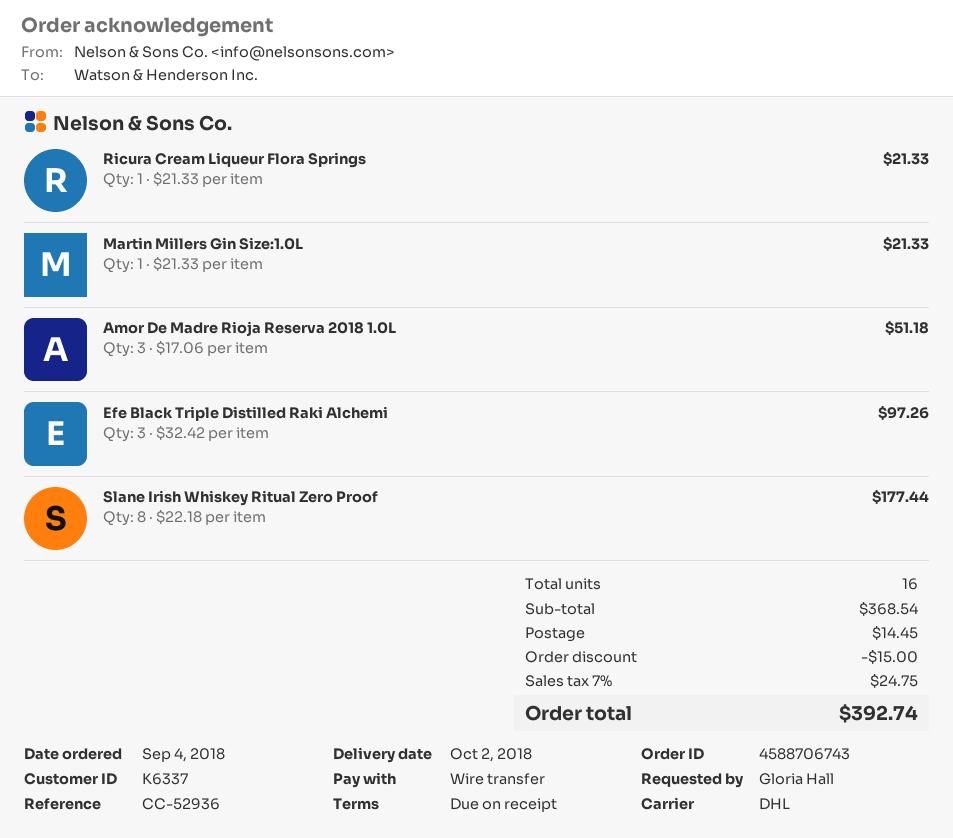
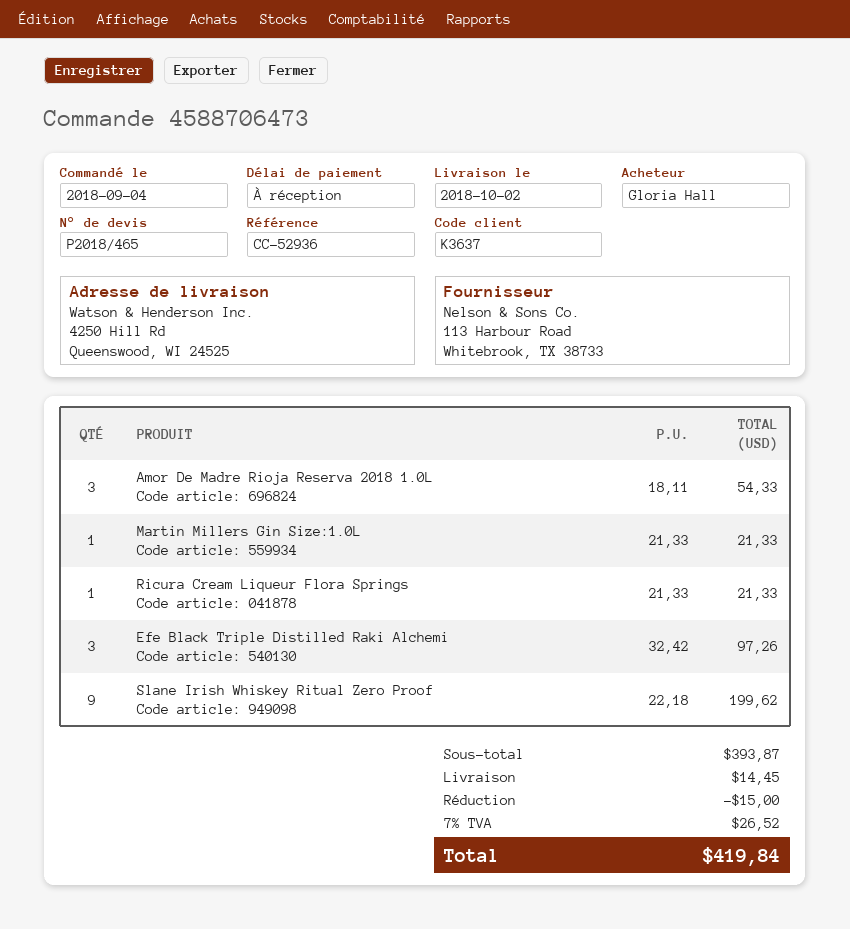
order number: 4588706743 -> 4588706473
customer number: K6337 -> K3637
Amor De Madre Rioja Reserva 2018 1.0L: 3 x 17.06 = 51.18 -> 3 x 18.11 = 54.33
Slane Irish Whiskey Ritual Zero Proof: 8 x 22.18 = 177.44 -> 9 x 22.18 = 199.62
subtotal: 368.54 -> 393.87
tax: 7% = 24.75 -> 7% = 26.52
total: 392.74 -> 419.84

